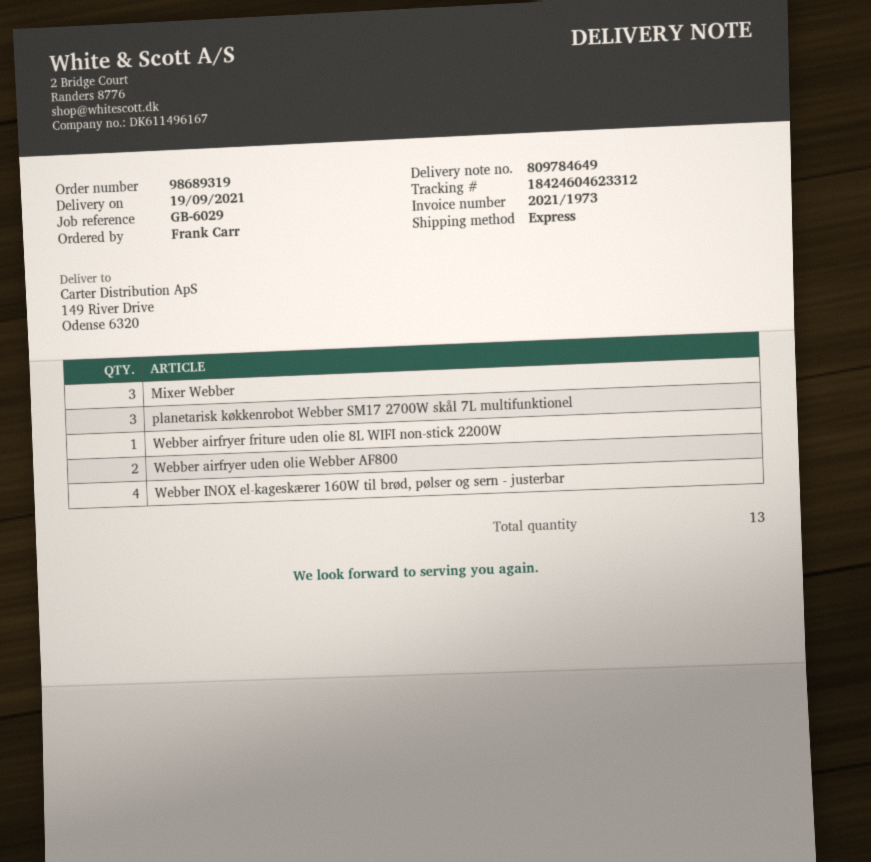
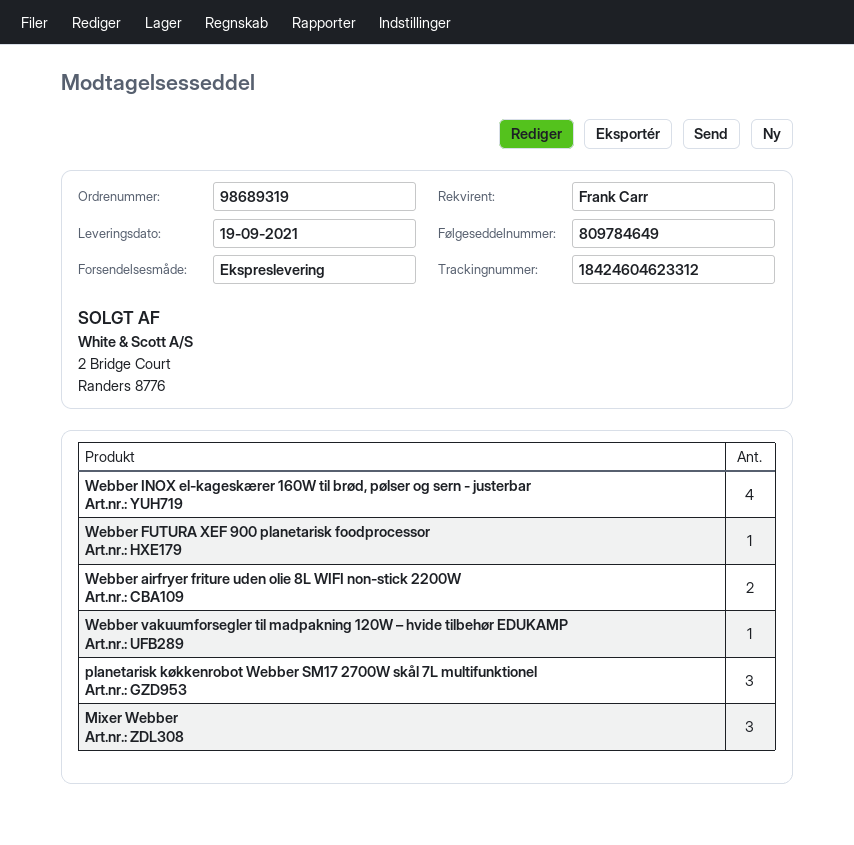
Webber airfryer friture uden olie 8L WIFI non-stick 2200W: 1 -> 2
Webber airfryer uden olie Webber AF800: 2 -> none
Webber FUTURA XEF 900 planetarisk foodprocessor: none -> 1
Webber vakuumforsegler til madpakning 120W – hvide tilbehør EDUKAMP: none -> 1

